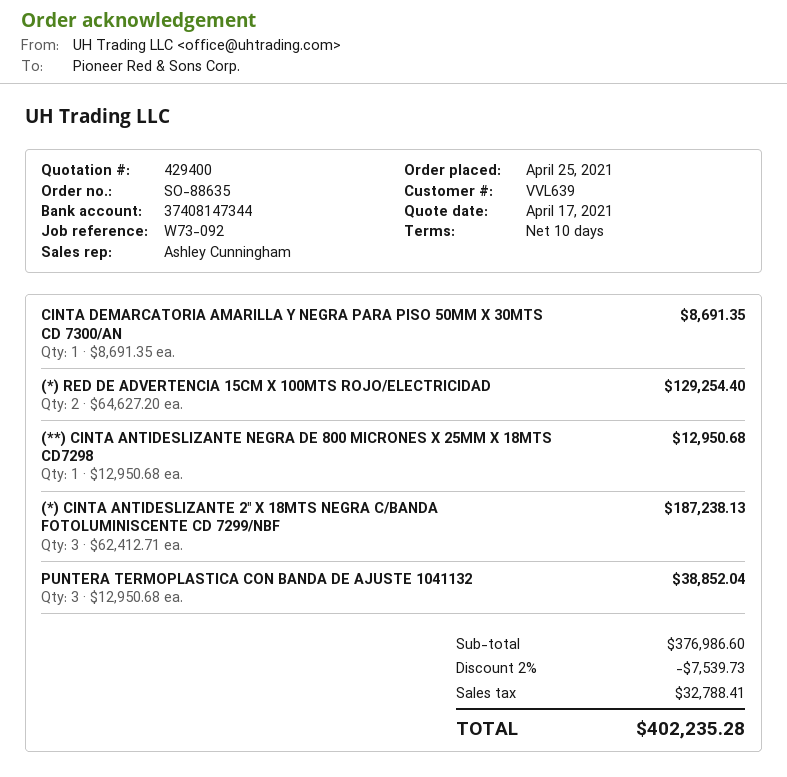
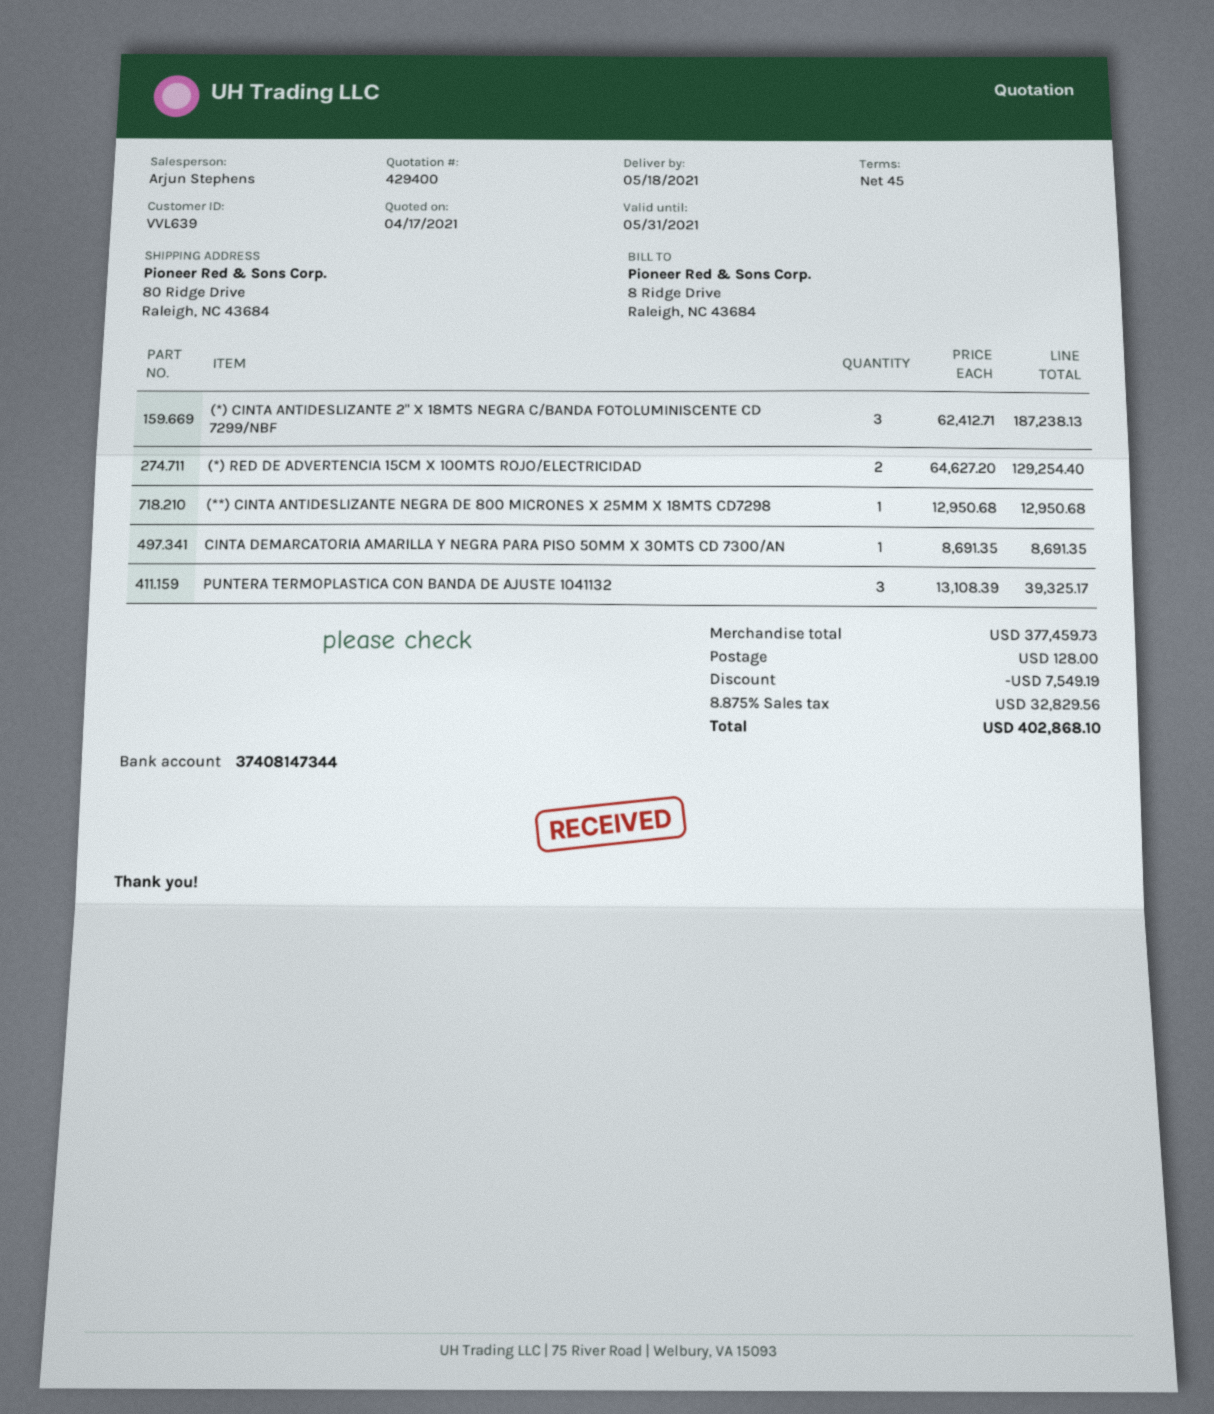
payment terms: 10 days -> 45 days
sales rep: Ashley Cunningham -> Arjun Stephens
PUNTERA TERMOPLASTICA CON BANDA DE AJUSTE 1041132: 3 x 12950.68 = 38852.04 -> 3 x 13108.39 = 39325.17
subtotal: 376986.60 -> 377459.73
discount: 7539.73 -> 7549.19
shipping: none -> 128.00
tax: 32788.41 -> 32829.56
total: 402235.28 -> 402868.10

